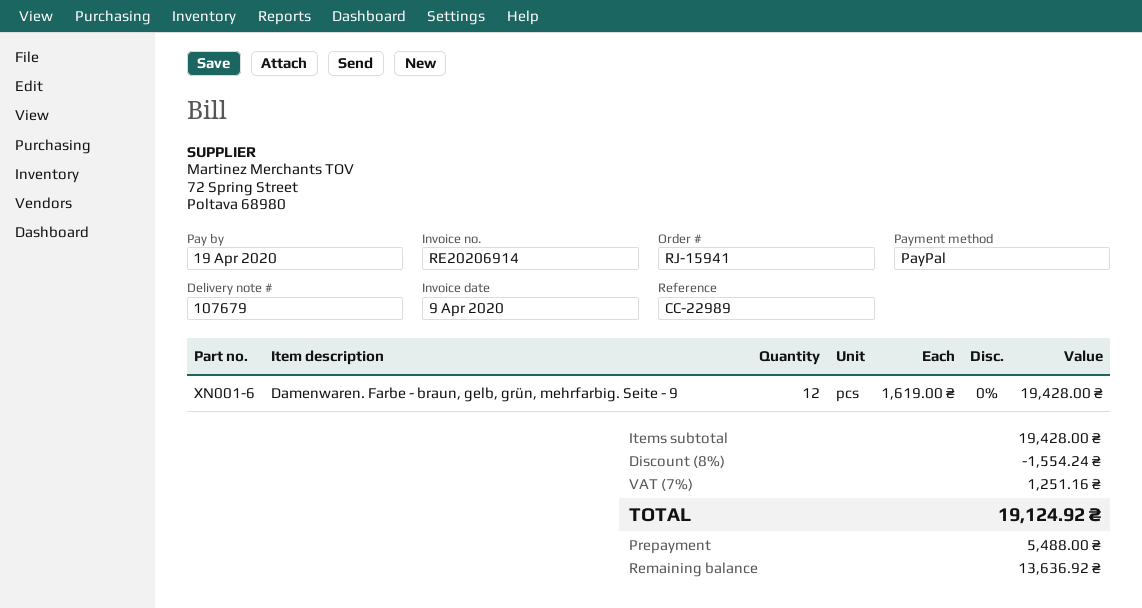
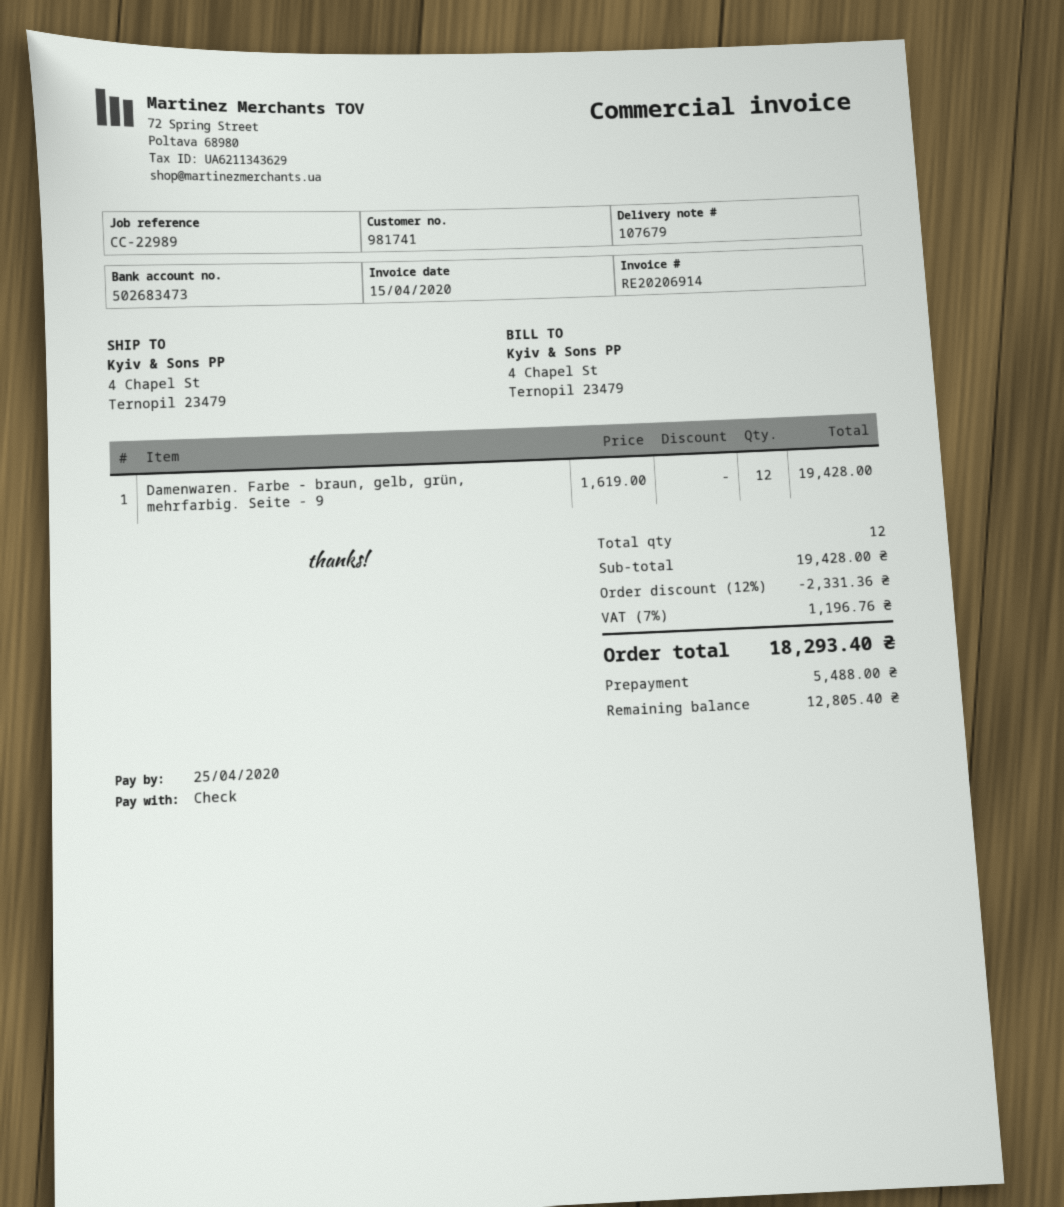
invoice date: 2020-04-09 -> 2020-04-15
due date: 2020-04-19 -> 2020-04-25
payment method: PayPal -> cheque
discount: 8% = 1554.24 -> 12% = 2331.36
tax: 7% = 1251.16 -> 7% = 1196.76
total: 19124.92 -> 18293.40
balance: 13636.92 -> 12805.40

